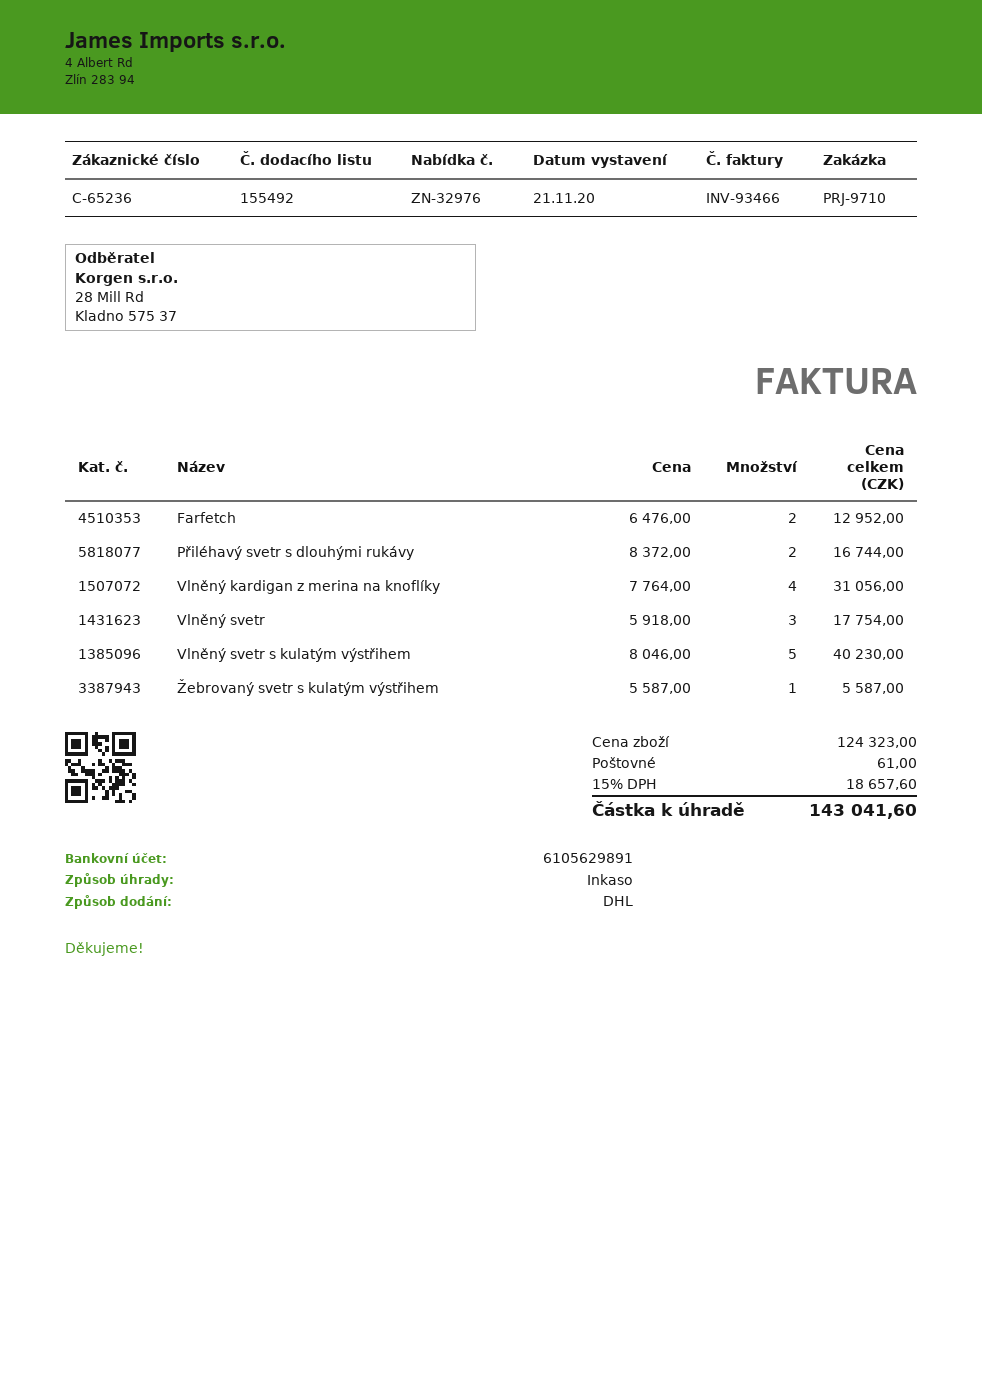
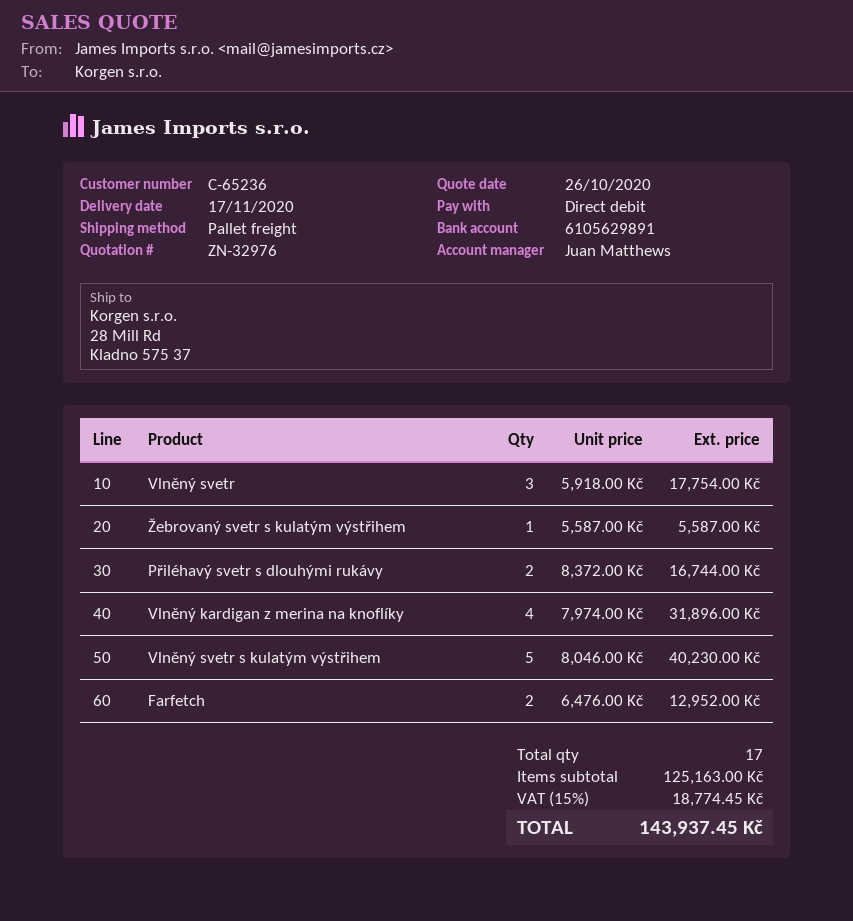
shipping method: DHL -> pallet freight
Vlněný kardigan z merina na knoflíky: 4 x 7764.00 = 31056.00 -> 4 x 7974.00 = 31896.00
subtotal: 124323.00 -> 125163.00
shipping: 61.00 -> none
tax: 15% = 18657.60 -> 15% = 18774.45
total: 143041.60 -> 143937.45

